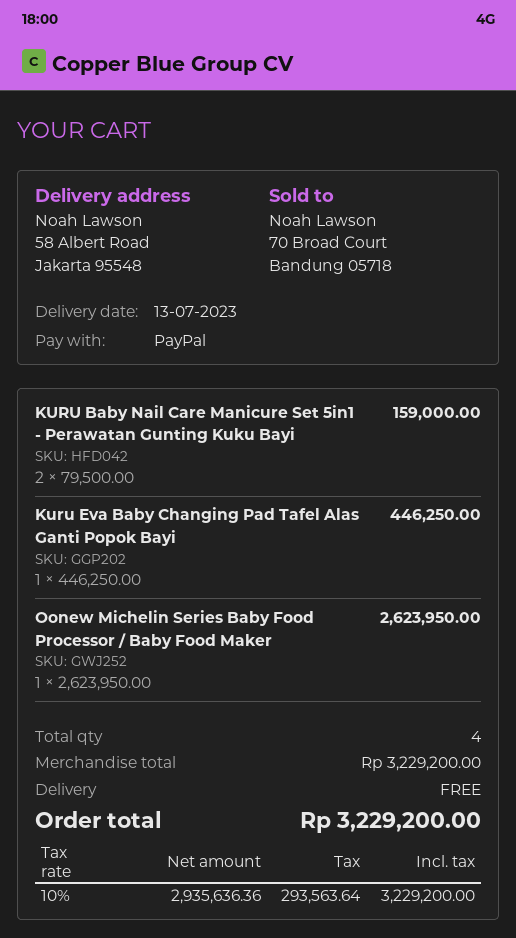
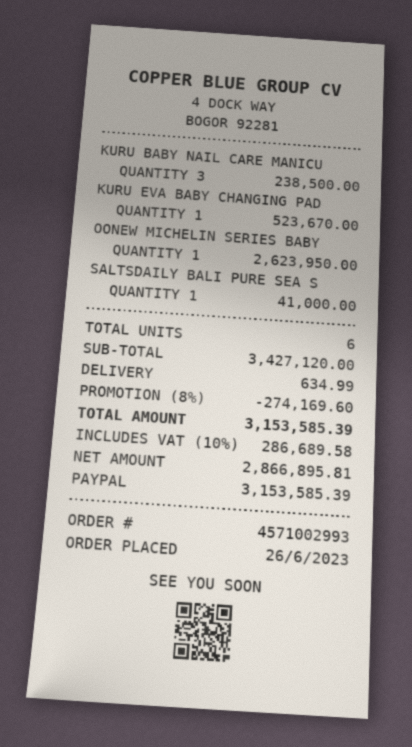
KURU Baby Nail Care Manicure Set 5in1 - Perawatan Gunting Kuku Bayi: 2 for 159000.00 -> 3 for 238500.00
Kuru Eva Baby Changing Pad Tafel Alas Ganti Popok Bayi: 1 for 446250.00 -> 1 for 523670.00
SALTSDAILY BALI PURE SEA S: none -> 1 for 41000.00
total quantity: 4 -> 6
subtotal: 3229200.00 -> 3427120.00
discount: none -> 8% = 274169.60
shipping: 0.00 -> 634.99
net: 2935636.36 -> 2866895.81
tax: 10% = 293563.64 -> 10% = 286689.58
total: 3229200.00 -> 3153585.39

